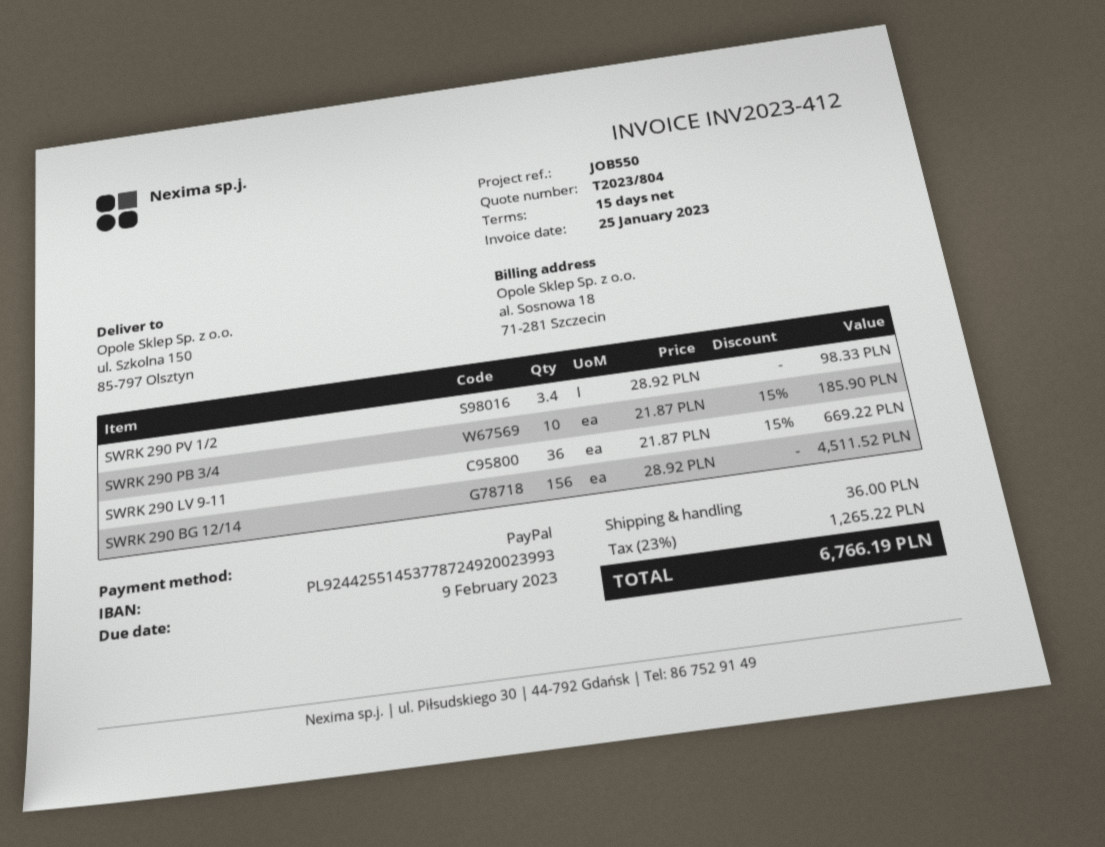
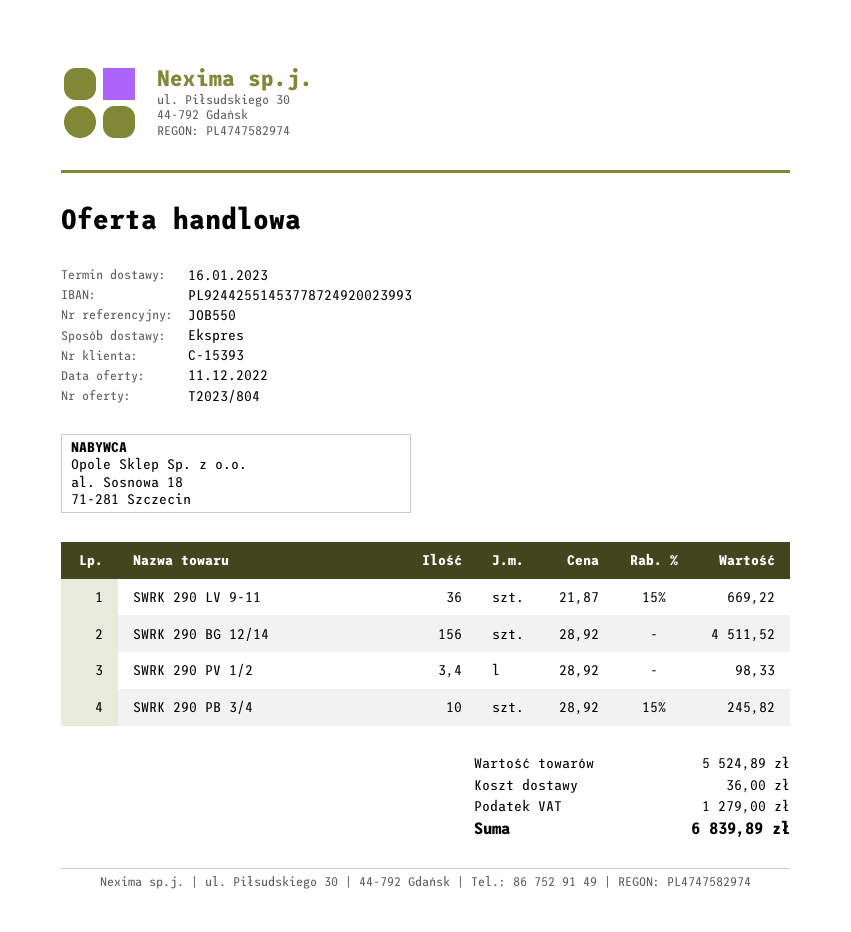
SWRK 290 PB 3/4: 10 x 21.87 - 15% = 185.90 -> 10 x 28.92 - 15% = 245.82
tax: 1265.22 -> 1279.00
total: 6766.19 -> 6839.89

